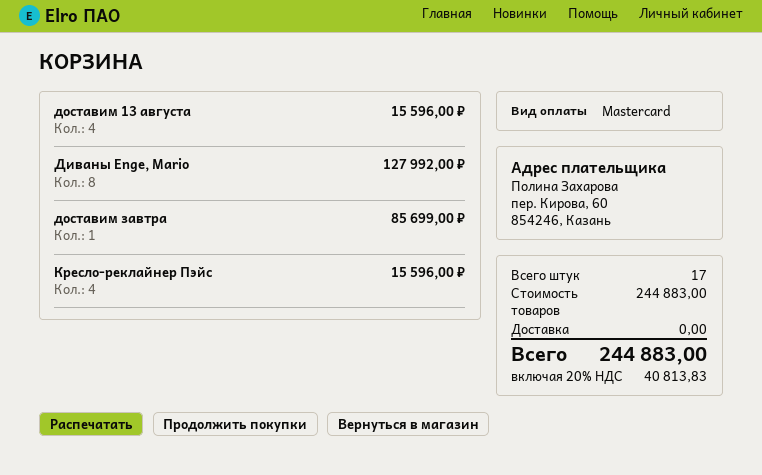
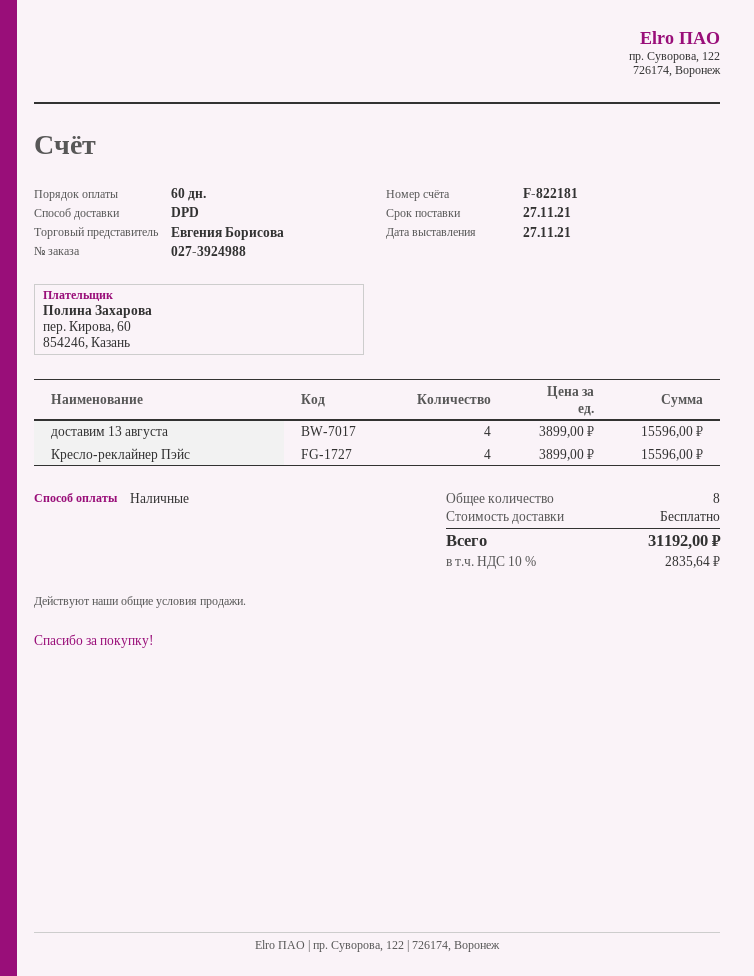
payment method: Mastercard -> cash
Диваны Enge, Mario: 8 for 127992.00 -> none
доставим завтра: 1 for 85699.00 -> none
total quantity: 17 -> 8
tax: 20% = 40813.83 -> 10% = 2835.64
total: 244883.00 -> 31192.00

